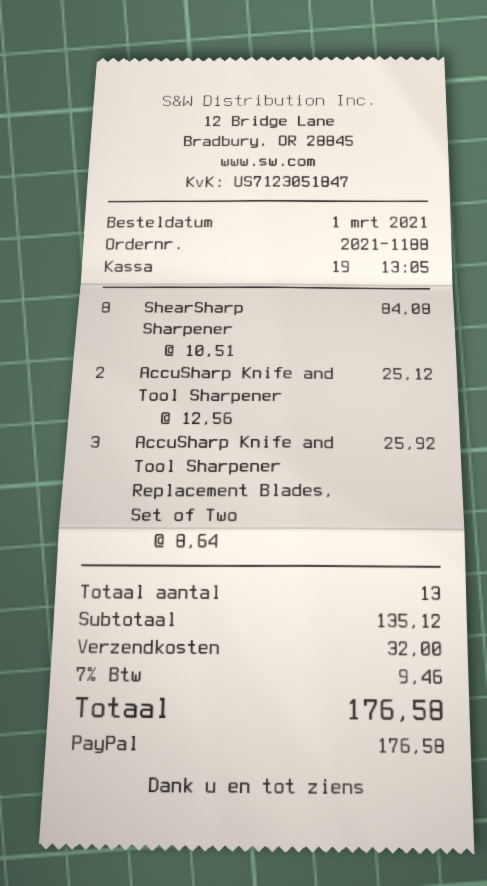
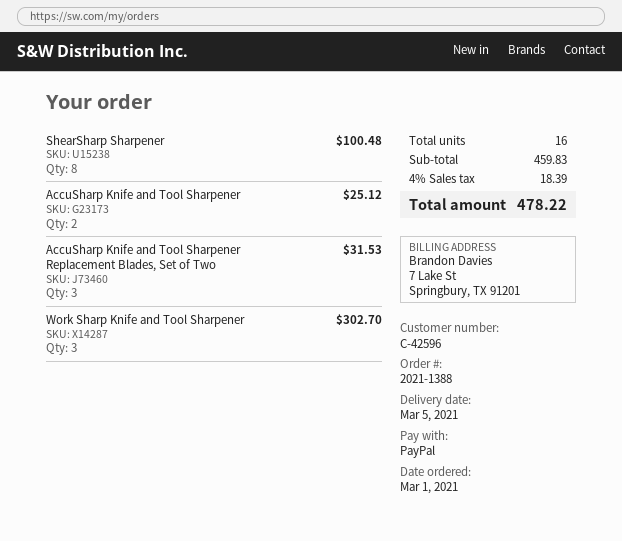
order number: 2021-1188 -> 2021-1388
ShearSharp Sharpener: 8 for 84.08 -> 8 for 100.48
AccuSharp Knife and Tool Sharpener Replacement Blades, Set of Two: 3 for 25.92 -> 3 for 31.53
Work Sharp Knife and Tool Sharpener: none -> 3 for 302.70
total quantity: 13 -> 16
subtotal: 135.12 -> 459.83
shipping: 32.00 -> none
tax: 7% = 9.46 -> 4% = 18.39
total: 176.58 -> 478.22

